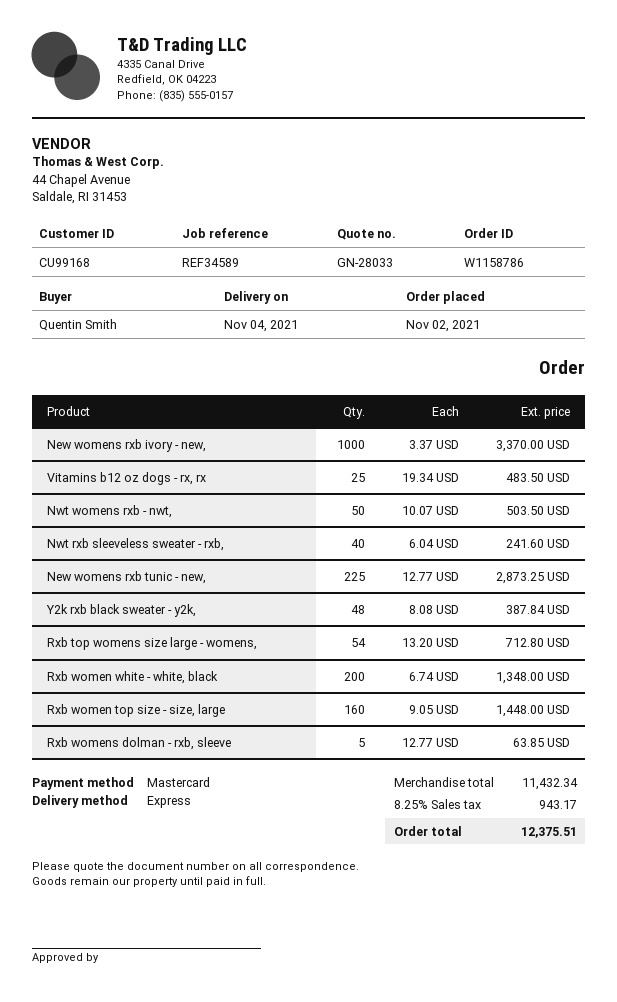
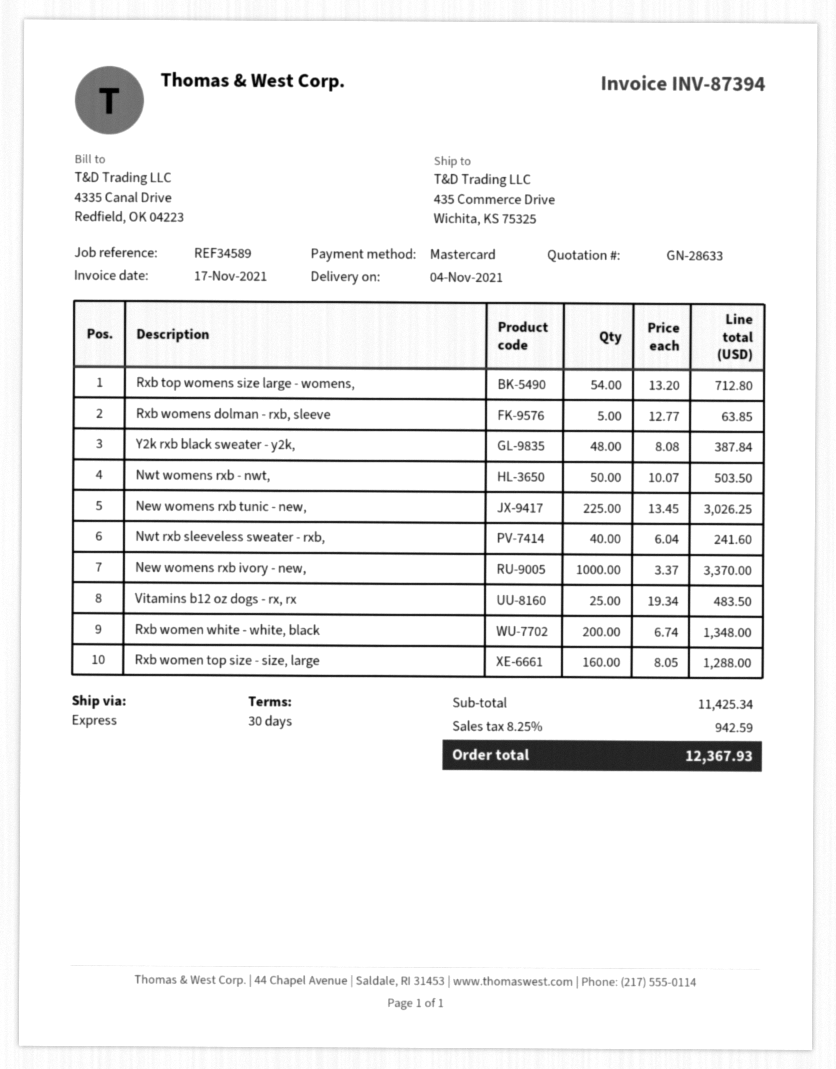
quote number: GN-28033 -> GN-28633
New womens rxb tunic - new,: 225 x 12.77 = 2873.25 -> 225 x 13.45 = 3026.25
Rxb women top size - size, large: 160 x 9.05 = 1448.00 -> 160 x 8.05 = 1288.00
subtotal: 11432.34 -> 11425.34
tax: 8.25% = 943.17 -> 8.25% = 942.59
total: 12375.51 -> 12367.93

